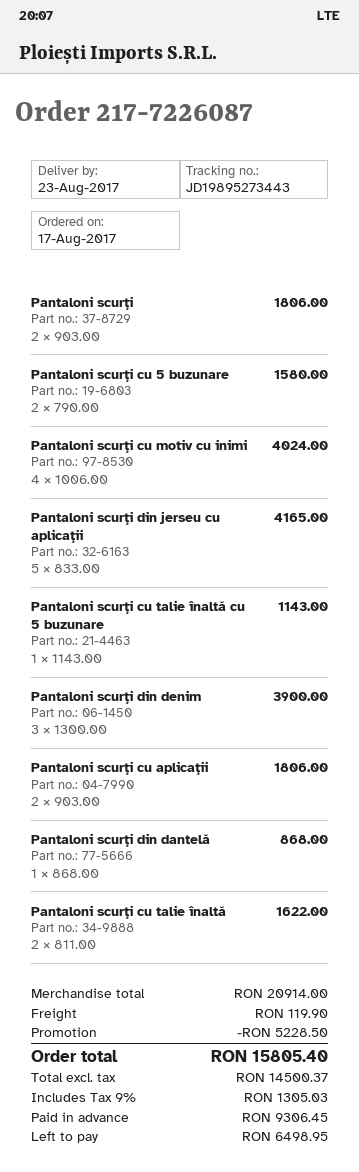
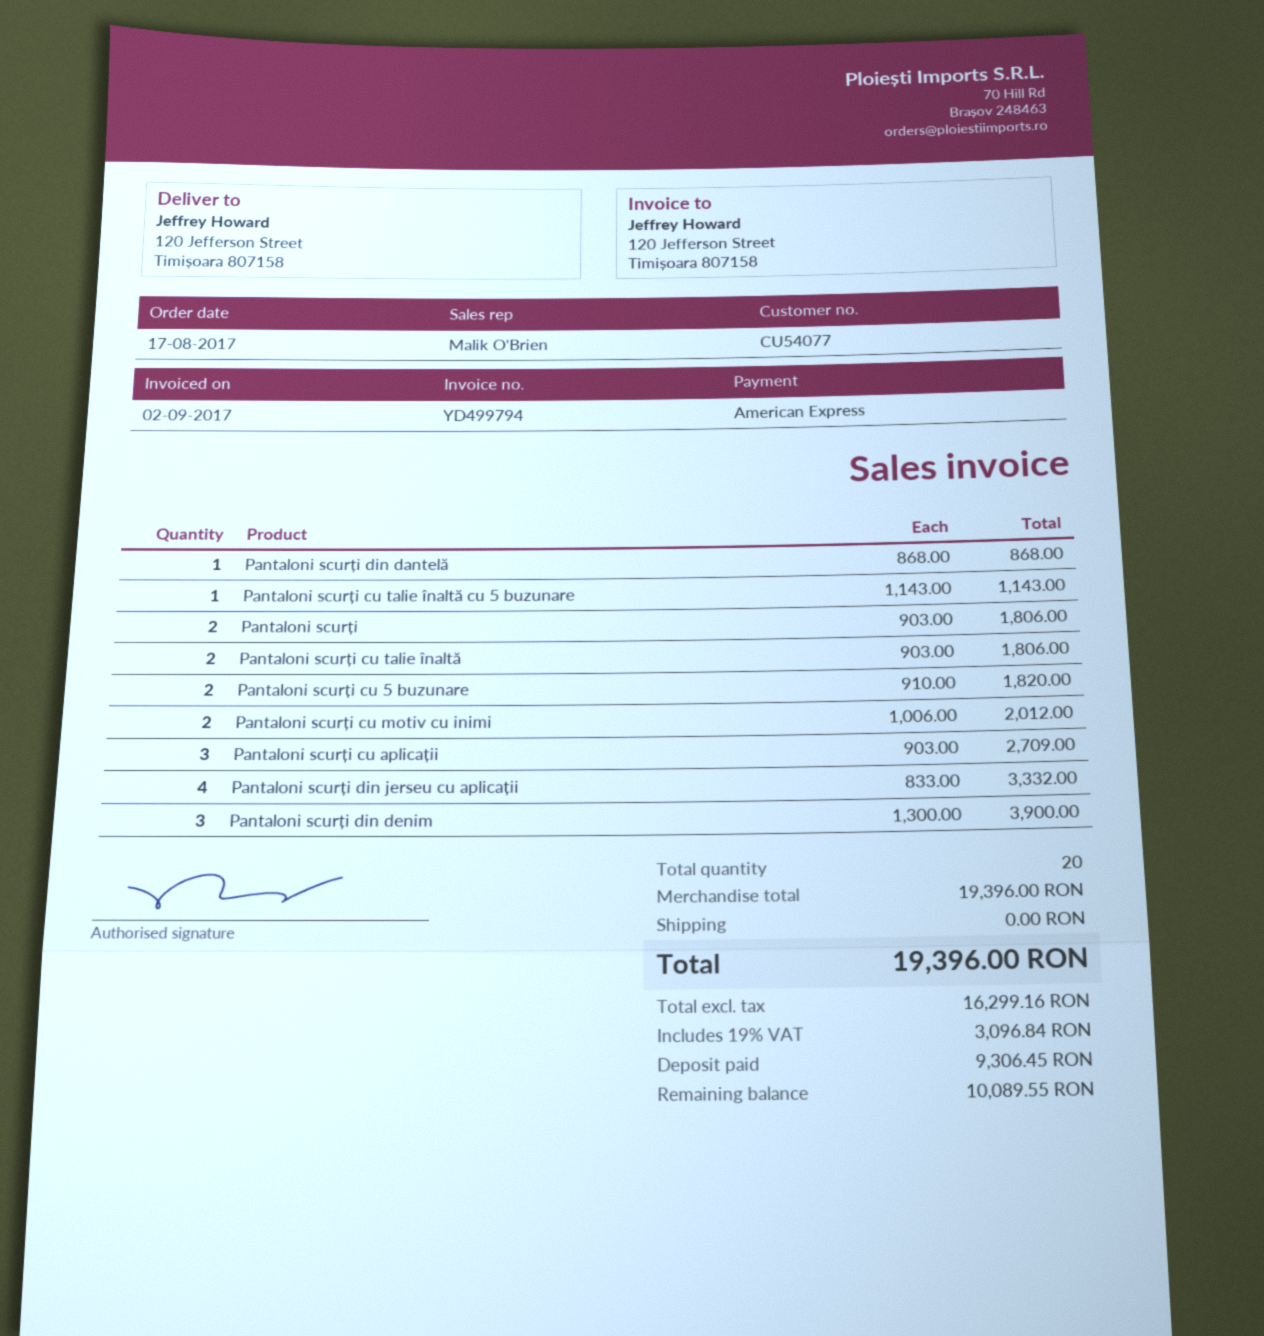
Pantaloni scurți cu 5 buzunare: 2 x 790.00 = 1580.00 -> 2 x 910.00 = 1820.00
Pantaloni scurți cu motiv cu inimi: 4 x 1006.00 = 4024.00 -> 2 x 1006.00 = 2012.00
Pantaloni scurți din jerseu cu aplicații: 5 x 833.00 = 4165.00 -> 4 x 833.00 = 3332.00
Pantaloni scurți cu aplicații: 2 x 903.00 = 1806.00 -> 3 x 903.00 = 2709.00
Pantaloni scurți cu talie înaltă: 2 x 811.00 = 1622.00 -> 2 x 903.00 = 1806.00
subtotal: 20914.00 -> 19396.00
discount: 5228.50 -> none
shipping: 119.90 -> 0.00
net: 14500.37 -> 16299.16
tax: 9% = 1305.03 -> 19% = 3096.84
total: 15805.40 -> 19396.00
balance: 6498.95 -> 10089.55

